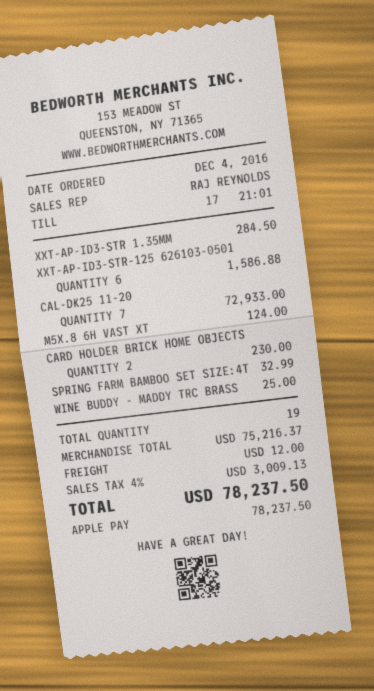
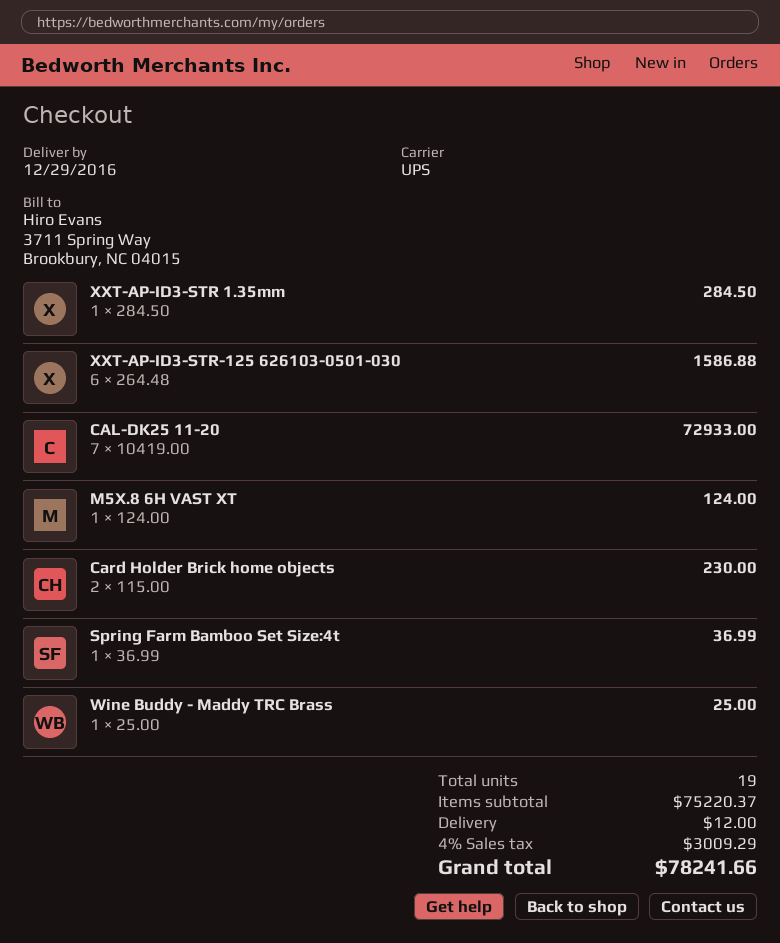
SPRING FARM BAMBOO SET SIZE:4T: 1 for 32.99 -> 1 for 36.99
subtotal: 75216.37 -> 75220.37
tax: 4% = 3009.13 -> 4% = 3009.29
total: 78237.50 -> 78241.66

